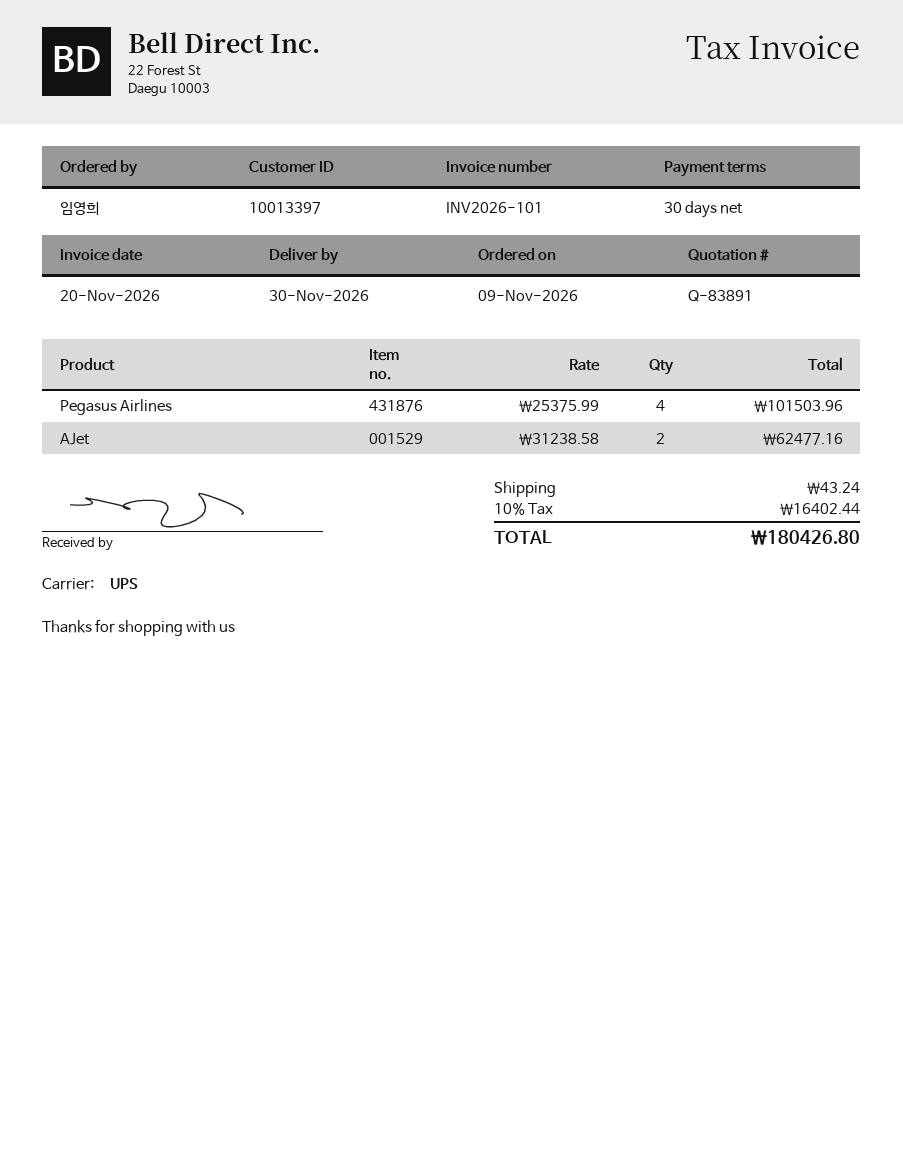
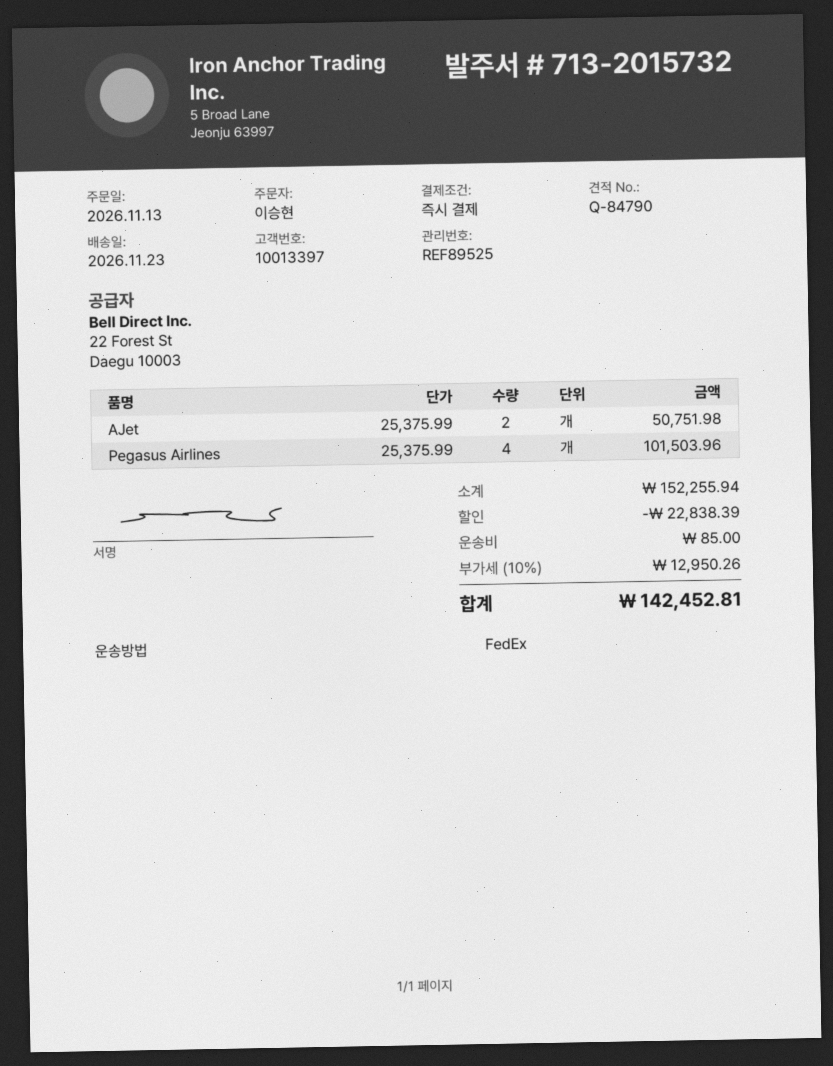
quote number: Q-83891 -> Q-84790
order date: 2026-11-09 -> 2026-11-13
delivery date: 2026-11-30 -> 2026-11-23
payment terms: 30 days -> on receipt
ordered by: 임영희 -> 이승현
shipping method: UPS -> FedEx
AJet: 2 x 31238.58 = 62477.16 -> 2 x 25375.99 = 50751.98
discount: none -> 22838.39
shipping: 43.24 -> 85.00
tax: 10% = 16402.44 -> 10% = 12950.26
total: 180426.80 -> 142452.81

